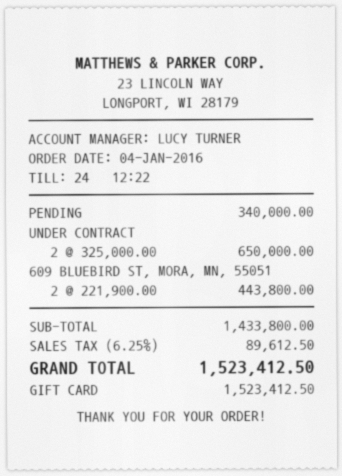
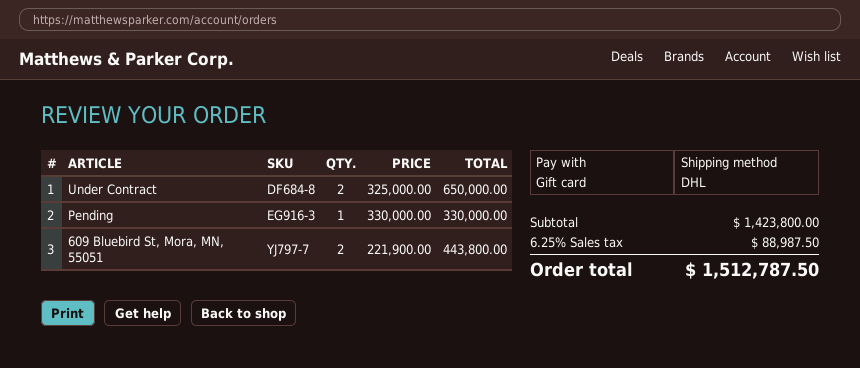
PENDING: 1 x 340000.00 = 340000.00 -> 1 x 330000.00 = 330000.00
subtotal: 1433800.00 -> 1423800.00
tax: 6.25% = 89612.50 -> 6.25% = 88987.50
total: 1523412.50 -> 1512787.50

